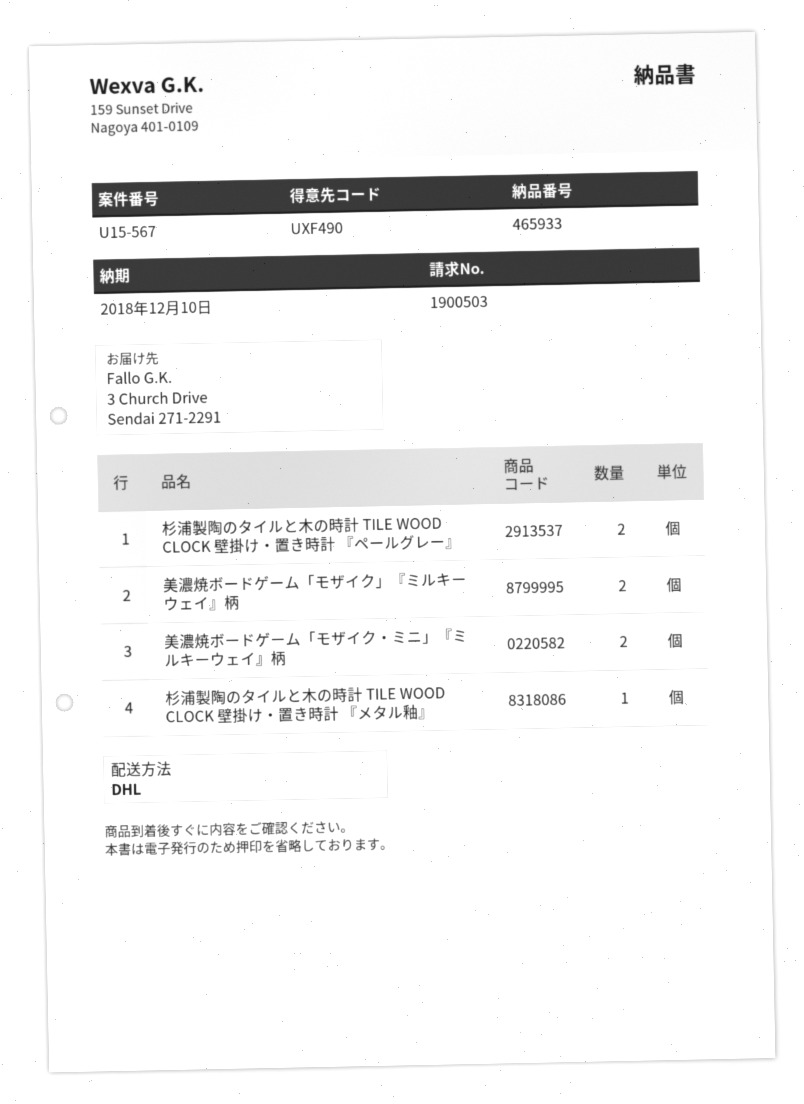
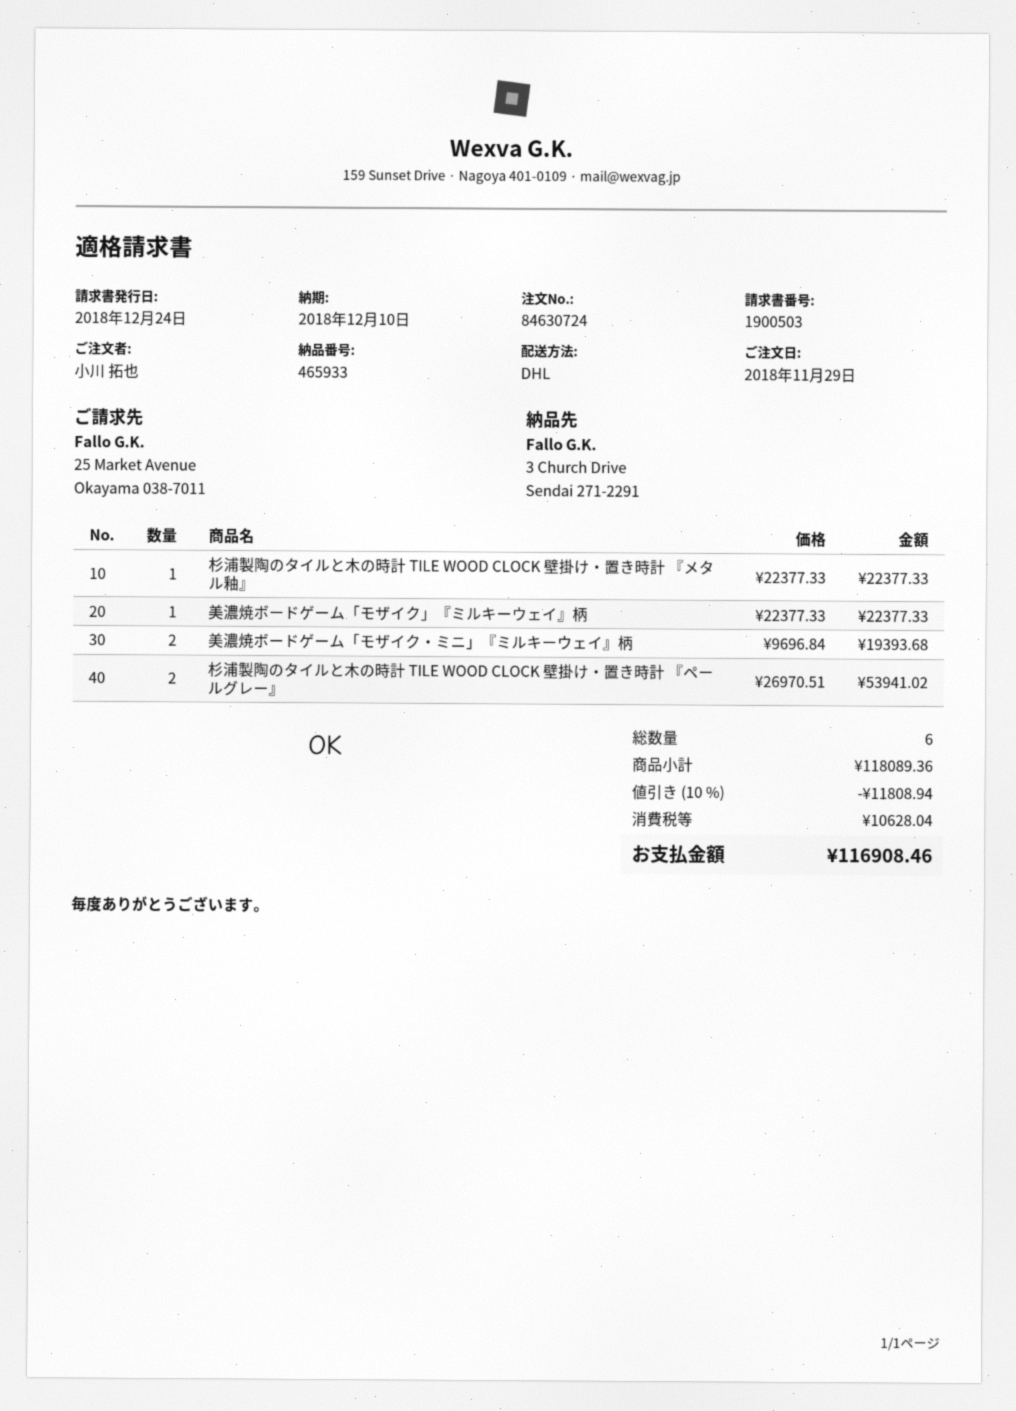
美濃焼ボードゲーム「モザイク」『ミルキーウェイ』柄: 2 -> 1

